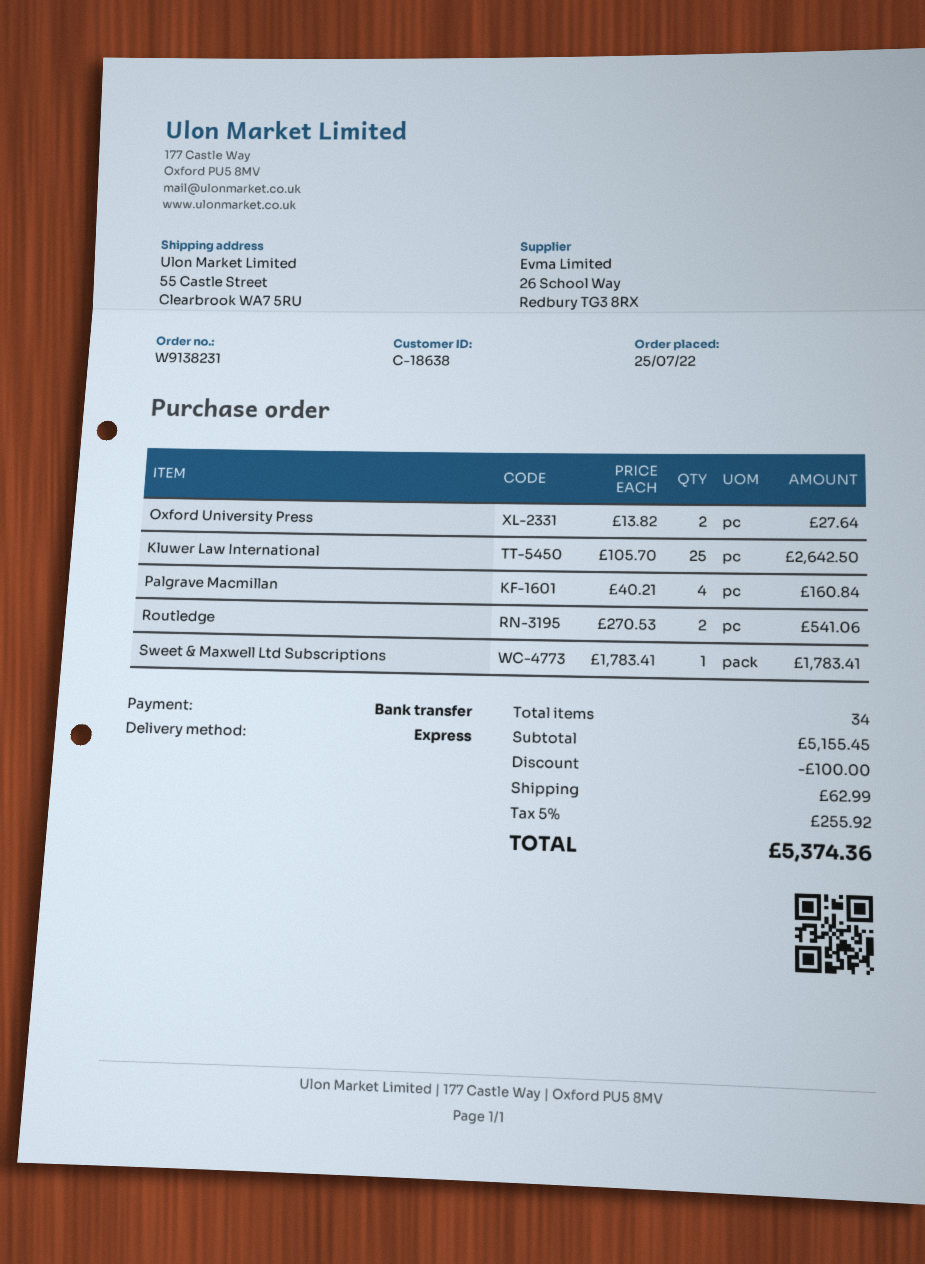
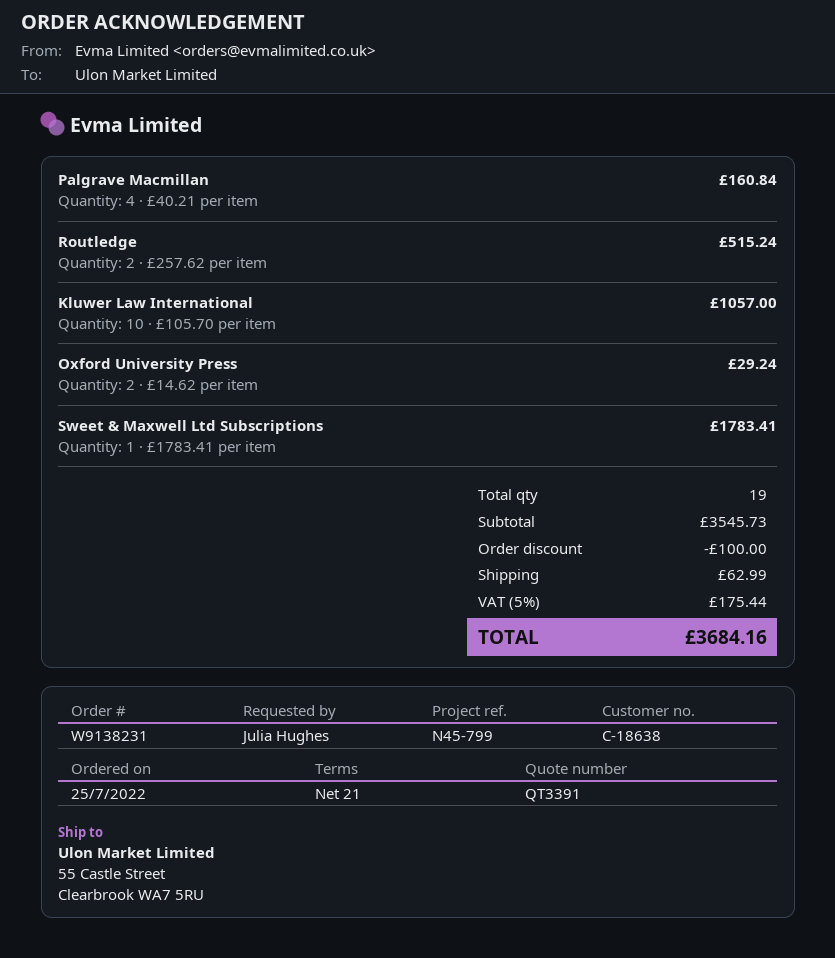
Oxford University Press: 2 x 13.82 = 27.64 -> 2 x 14.62 = 29.24
Kluwer Law International: 25 x 105.70 = 2642.50 -> 10 x 105.70 = 1057.00
Routledge: 2 x 270.53 = 541.06 -> 2 x 257.62 = 515.24
total quantity: 34 -> 19
subtotal: 5155.45 -> 3545.73
tax: 5% = 255.92 -> 5% = 175.44
total: 5374.36 -> 3684.16

